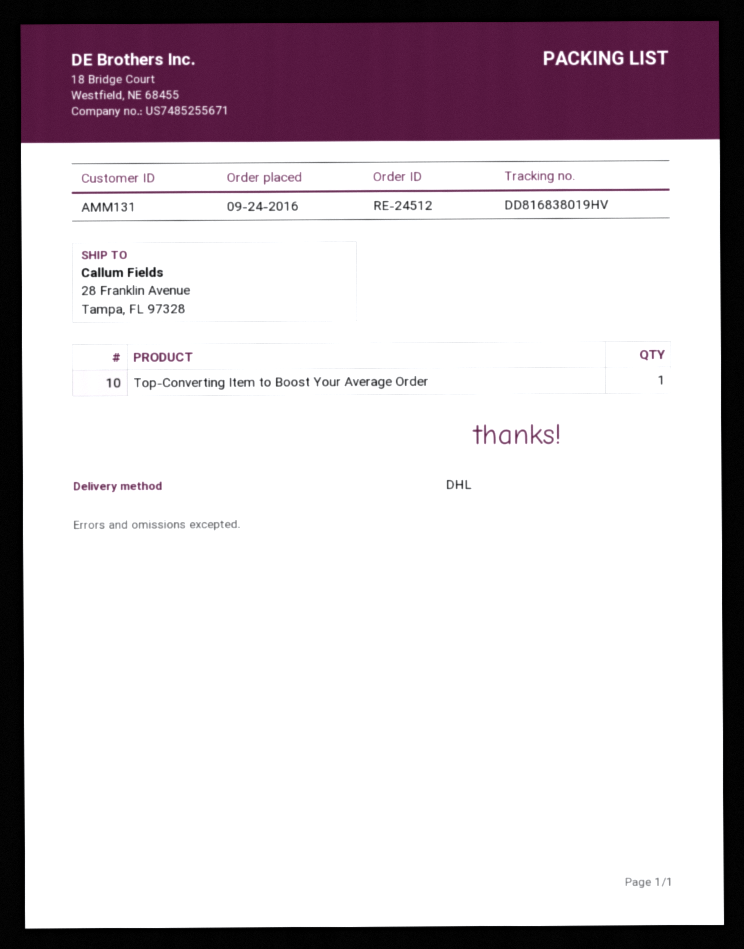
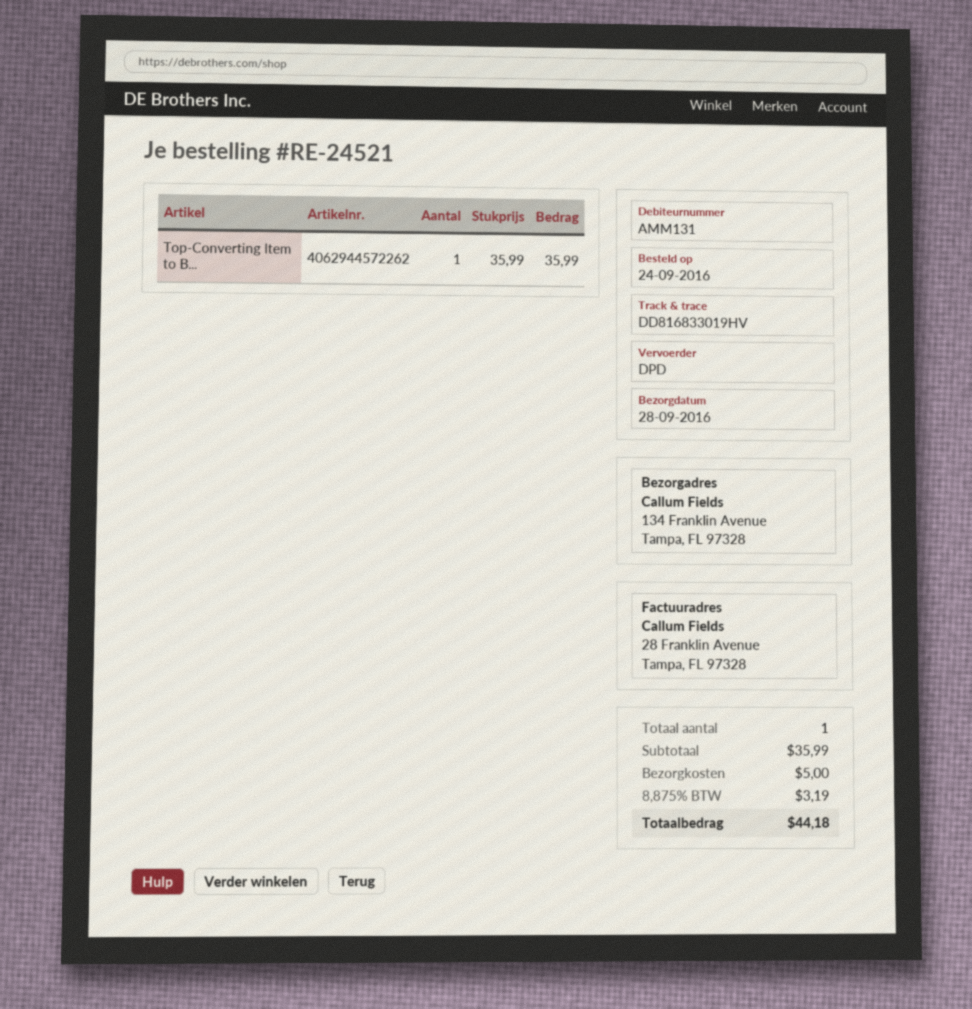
order number: RE-24512 -> RE-24521
shipping method: DHL -> DPD
tracking number: DD816838019HV -> DD816833019HV
ship to: 28 Franklin Avenue, Tampa, FL 97328 -> 134 Franklin Avenue, Tampa, FL 97328

